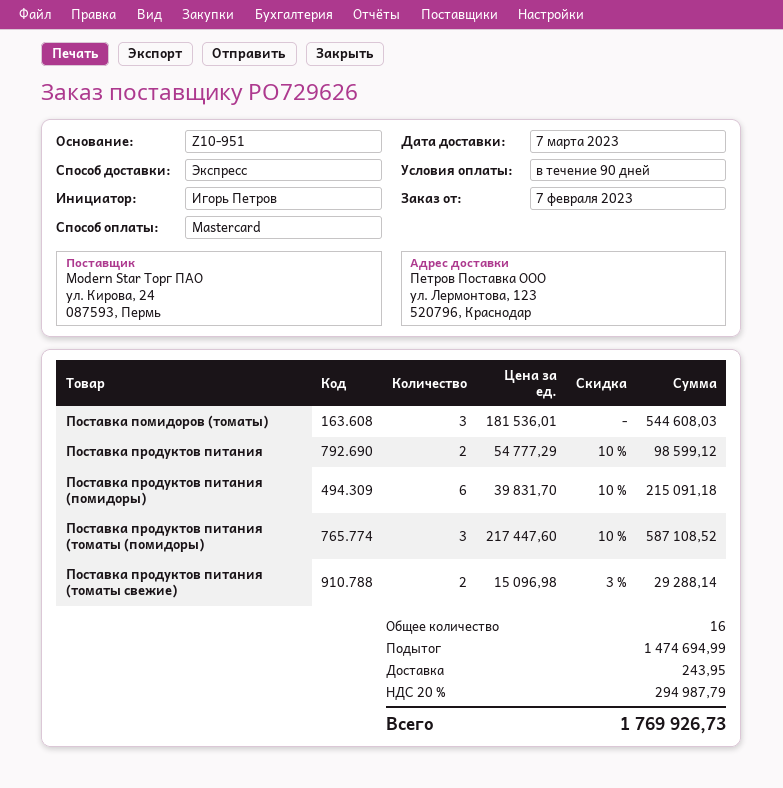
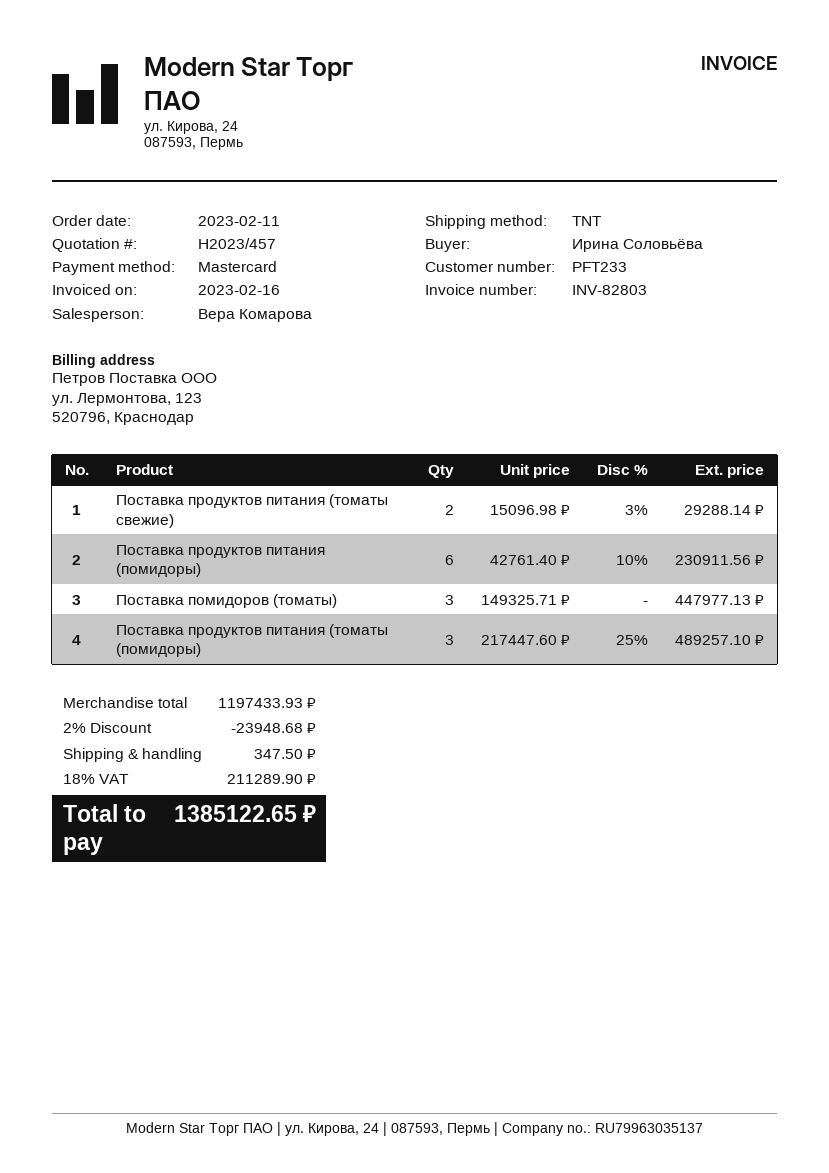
order date: 2023-02-07 -> 2023-02-11
ordered by: Игорь Петров -> Ирина Соловьёва
shipping method: express -> TNT
Поставка помидоров (томаты): 3 x 181536.01 = 544608.03 -> 3 x 149325.71 = 447977.13
Поставка продуктов питания: 2 x 54777.29 - 10% = 98599.12 -> none
Поставка продуктов питания (помидоры): 6 x 39831.70 - 10% = 215091.18 -> 6 x 42761.40 - 10% = 230911.56
Поставка продуктов питания (томаты (помидоры): 3 x 217447.60 - 10% = 587108.52 -> 3 x 217447.60 - 25% = 489257.10
subtotal: 1474694.99 -> 1197433.93
discount: none -> 2% = 23948.68
shipping: 243.95 -> 347.50
tax: 20% = 294987.79 -> 18% = 211289.90
total: 1769926.73 -> 1385122.65

